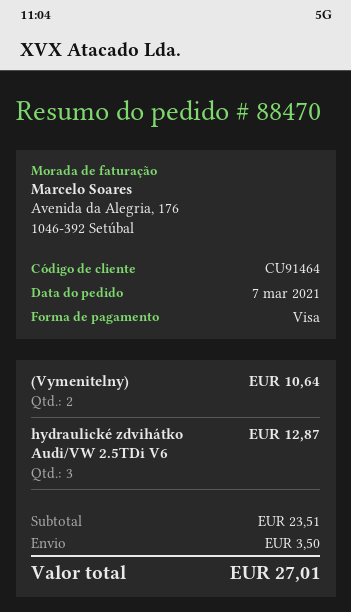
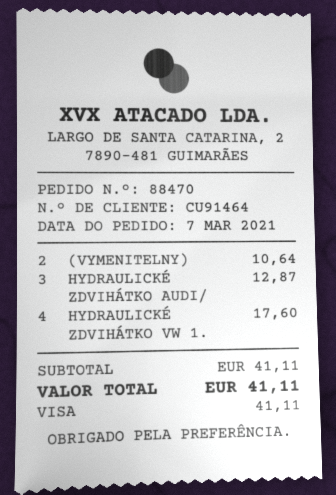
HYDRAULICKÉ ZDVIHÁTKO VW 1.: none -> 4 for 17.60
subtotal: 23.51 -> 41.11
shipping: 3.50 -> none
total: 27.01 -> 41.11

